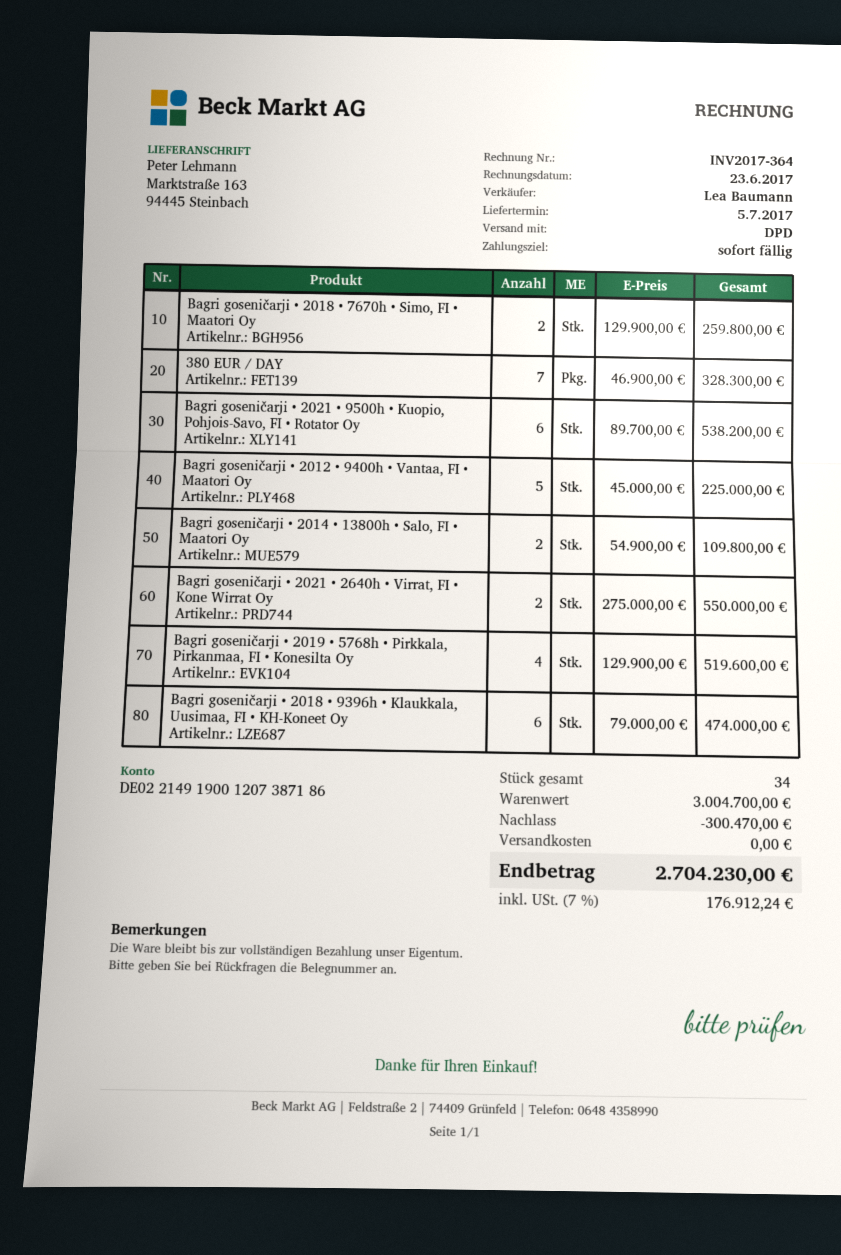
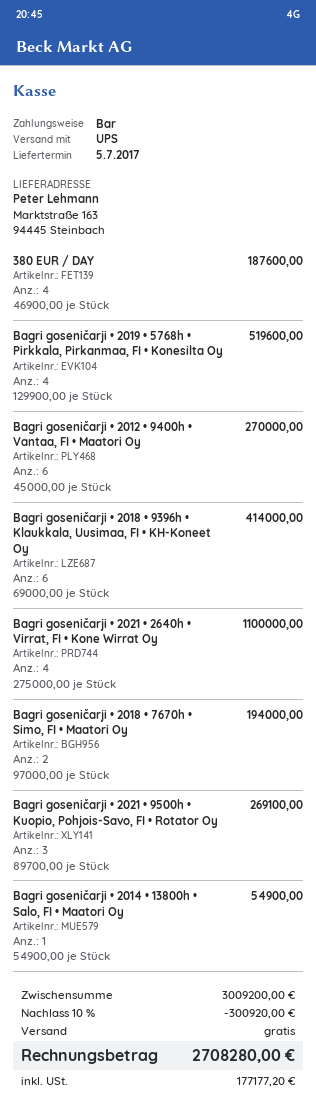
shipping method: DPD -> UPS
Bagri goseničarji • 2018 • 7670h • Simo, FI • Maatori Oy: 2 x 129900.00 = 259800.00 -> 2 x 97000.00 = 194000.00
380 EUR / DAY: 7 x 46900.00 = 328300.00 -> 4 x 46900.00 = 187600.00
Bagri goseničarji • 2021 • 9500h • Kuopio, Pohjois-Savo, FI • Rotator Oy: 6 x 89700.00 = 538200.00 -> 3 x 89700.00 = 269100.00
Bagri goseničarji • 2012 • 9400h • Vantaa, FI • Maatori Oy: 5 x 45000.00 = 225000.00 -> 6 x 45000.00 = 270000.00
Bagri goseničarji • 2014 • 13800h • Salo, FI • Maatori Oy: 2 x 54900.00 = 109800.00 -> 1 x 54900.00 = 54900.00
Bagri goseničarji • 2021 • 2640h • Virrat, FI • Kone Wirrat Oy: 2 x 275000.00 = 550000.00 -> 4 x 275000.00 = 1100000.00
Bagri goseničarji • 2018 • 9396h • Klaukkala, Uusimaa, FI • KH-Koneet Oy: 6 x 79000.00 = 474000.00 -> 6 x 69000.00 = 414000.00
subtotal: 3004700.00 -> 3009200.00
discount: 300470.00 -> 300920.00
tax: 176912.24 -> 177177.20
total: 2704230.00 -> 2708280.00

